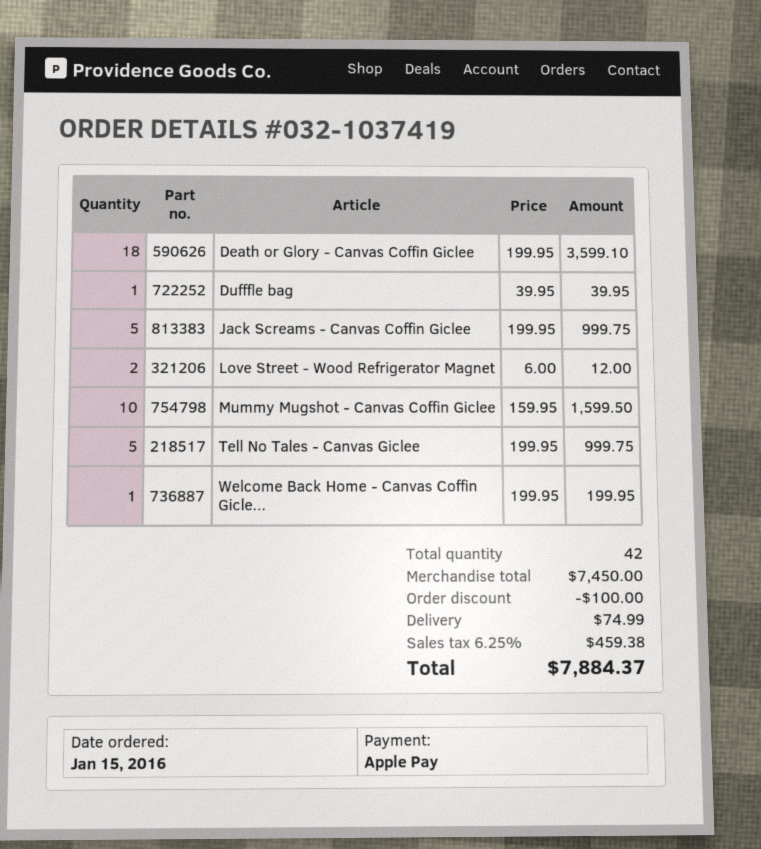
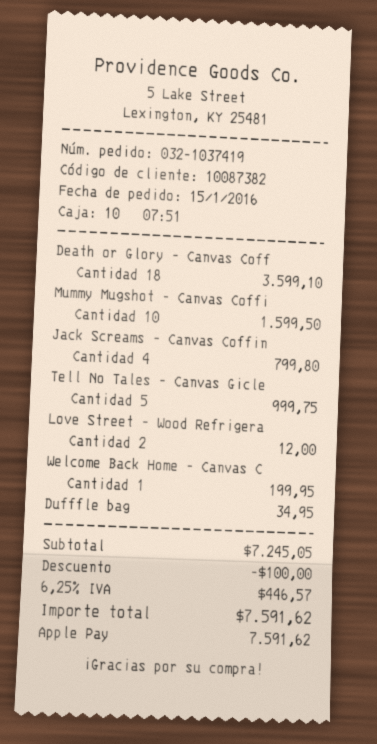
Dufffle bag: 1 for 39.95 -> 1 for 34.95
Jack Screams - Canvas Coffin Giclee: 5 for 999.75 -> 4 for 799.80
subtotal: 7450.00 -> 7245.05
shipping: 74.99 -> none
tax: 6.25% = 459.38 -> 6.25% = 446.57
total: 7884.37 -> 7591.62

